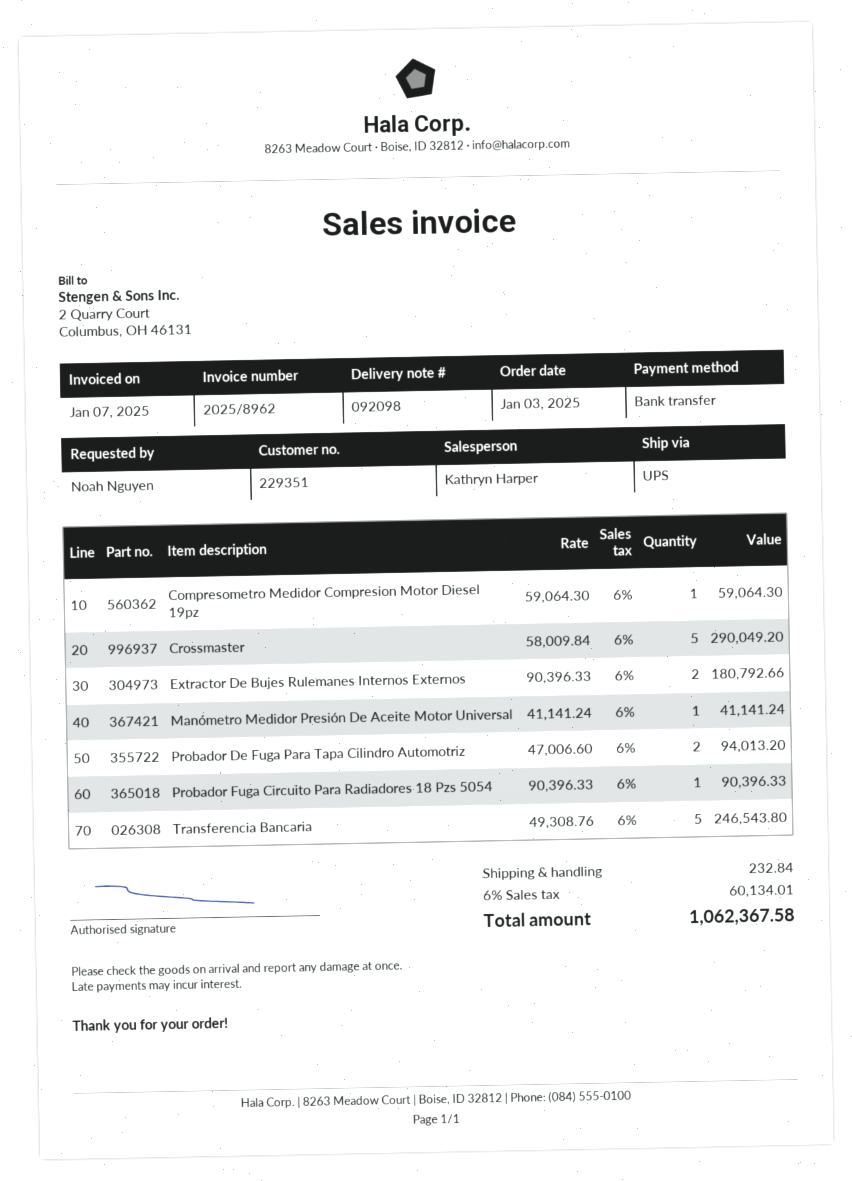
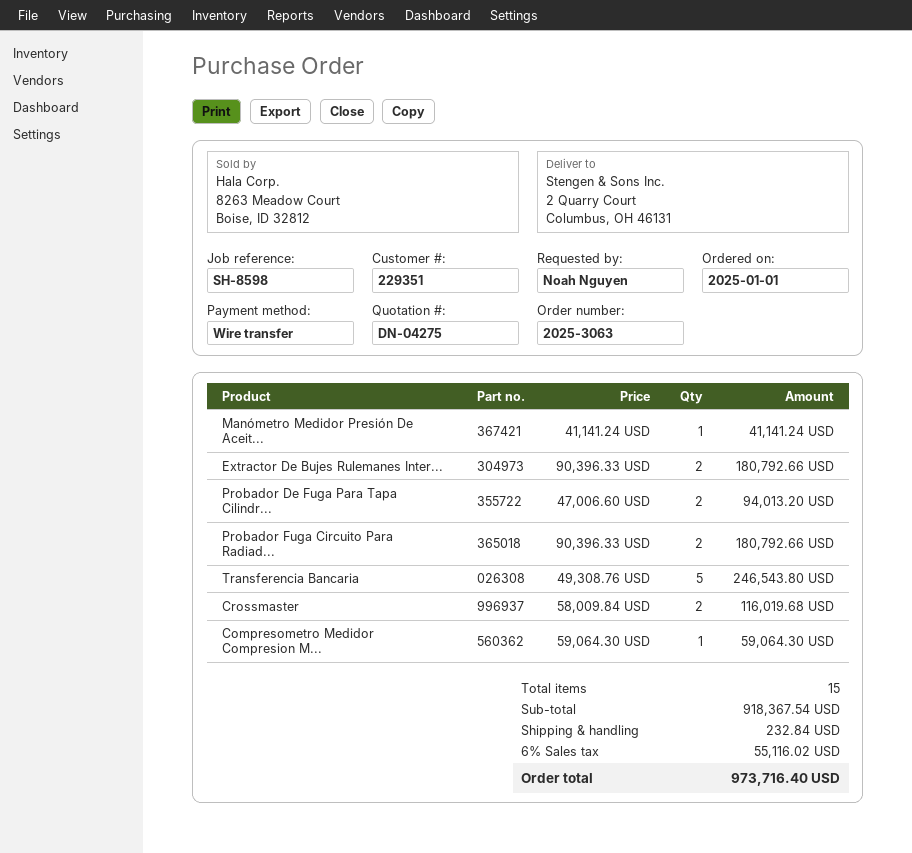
order date: 2025-01-03 -> 2025-01-01
Crossmaster: 5 x 58009.84 = 290049.20 -> 2 x 58009.84 = 116019.68
Probador Fuga Circuito Para Radiadores 18 Pzs 5054: 1 x 90396.33 = 90396.33 -> 2 x 90396.33 = 180792.66
tax: 6% = 60134.01 -> 6% = 55116.02
total: 1062367.58 -> 973716.40

